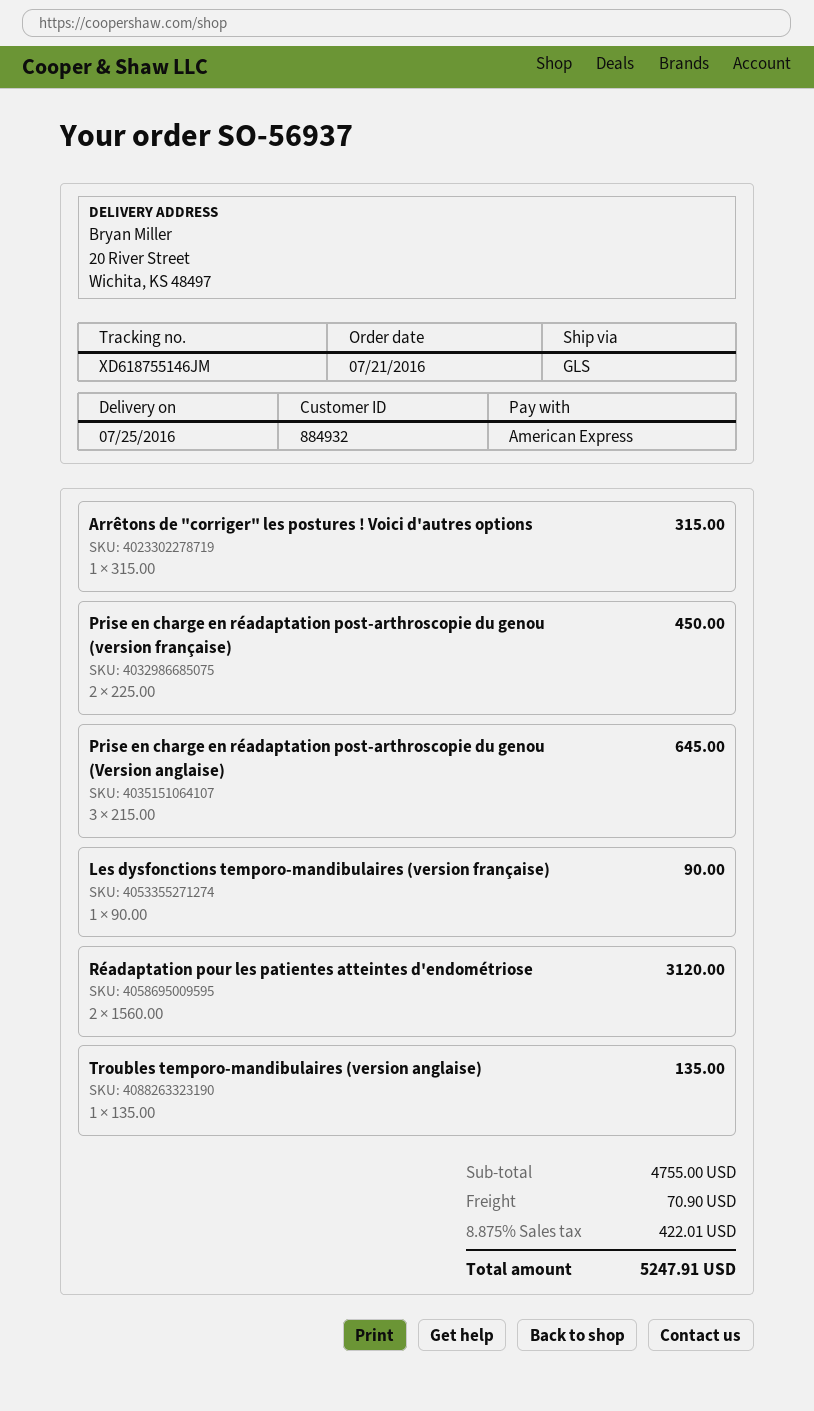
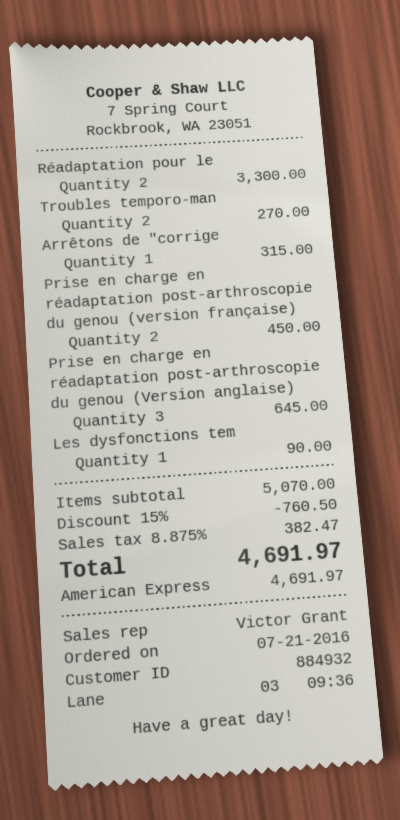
Réadaptation pour les patientes atteintes d'endométriose: 2 for 3120.00 -> 2 for 3300.00
Troubles temporo-mandibulaires (version anglaise): 1 for 135.00 -> 2 for 270.00
subtotal: 4755.00 -> 5070.00
discount: none -> 15% = 760.50
shipping: 70.90 -> none
tax: 8.875% = 422.01 -> 8.875% = 382.47
total: 5247.91 -> 4691.97

